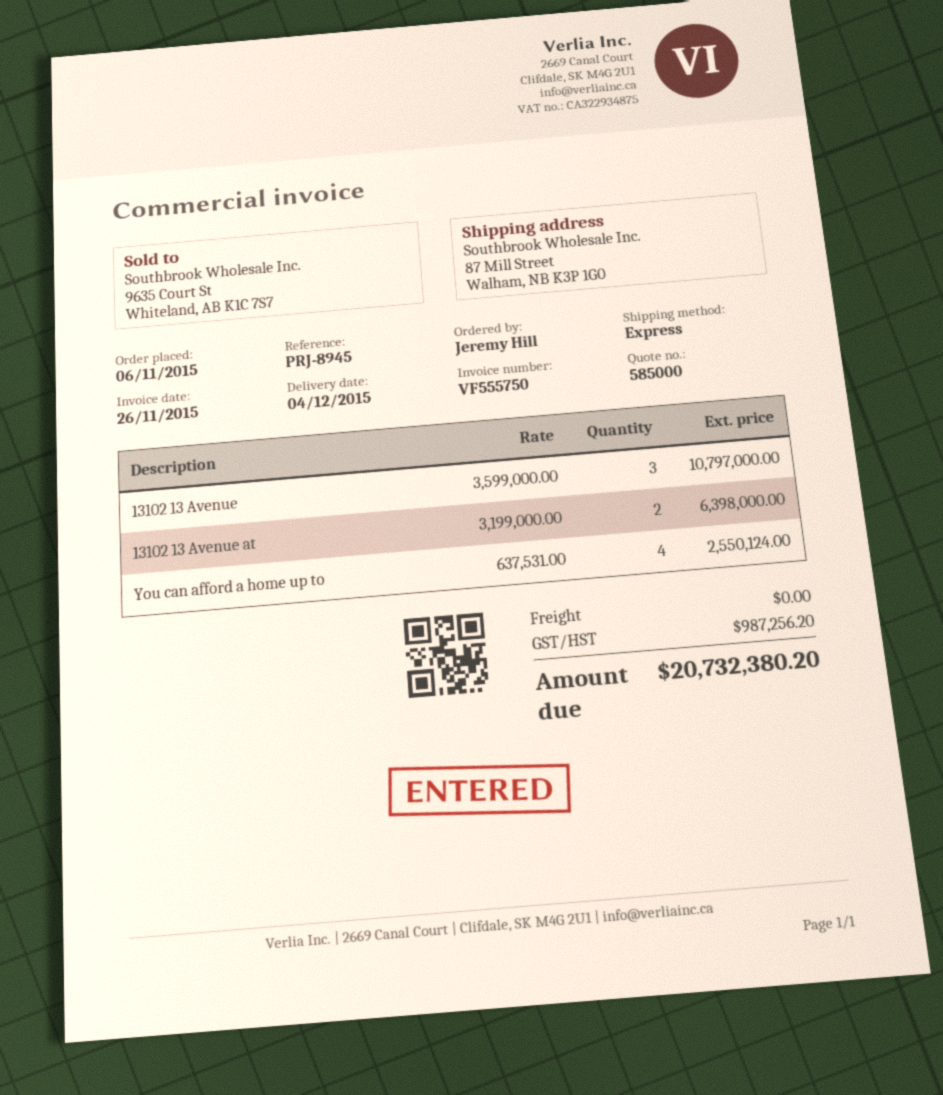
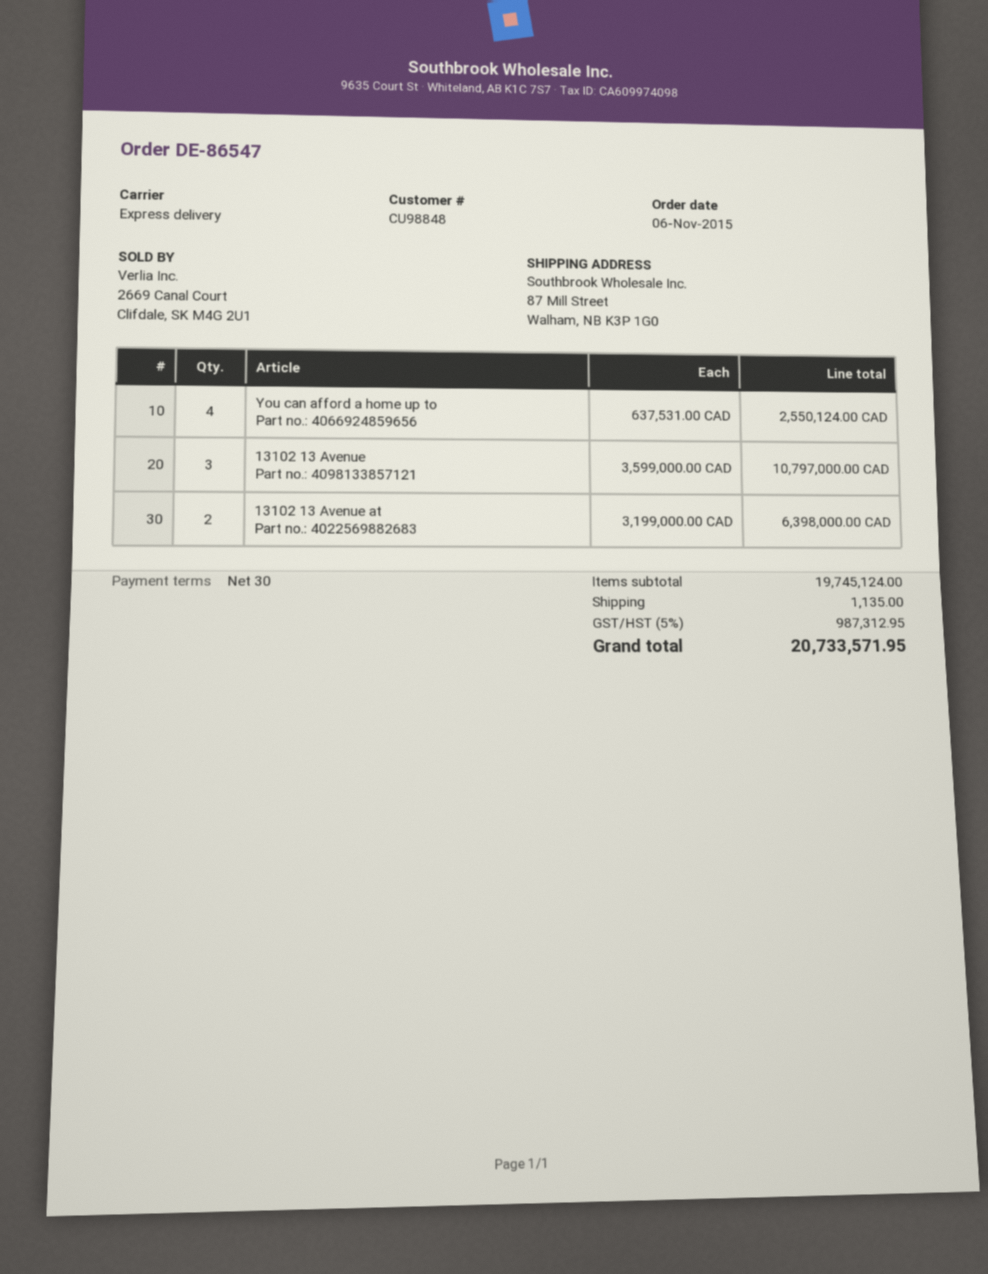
shipping: 0.00 -> 1135.00
tax: 987256.20 -> 987312.95
total: 20732380.20 -> 20733571.95

